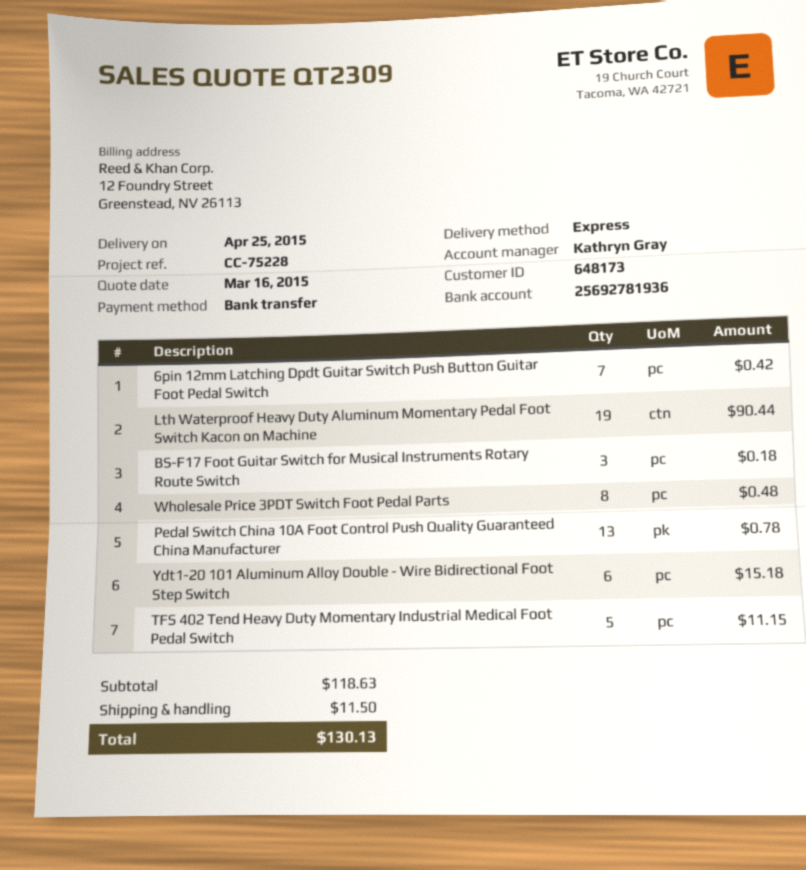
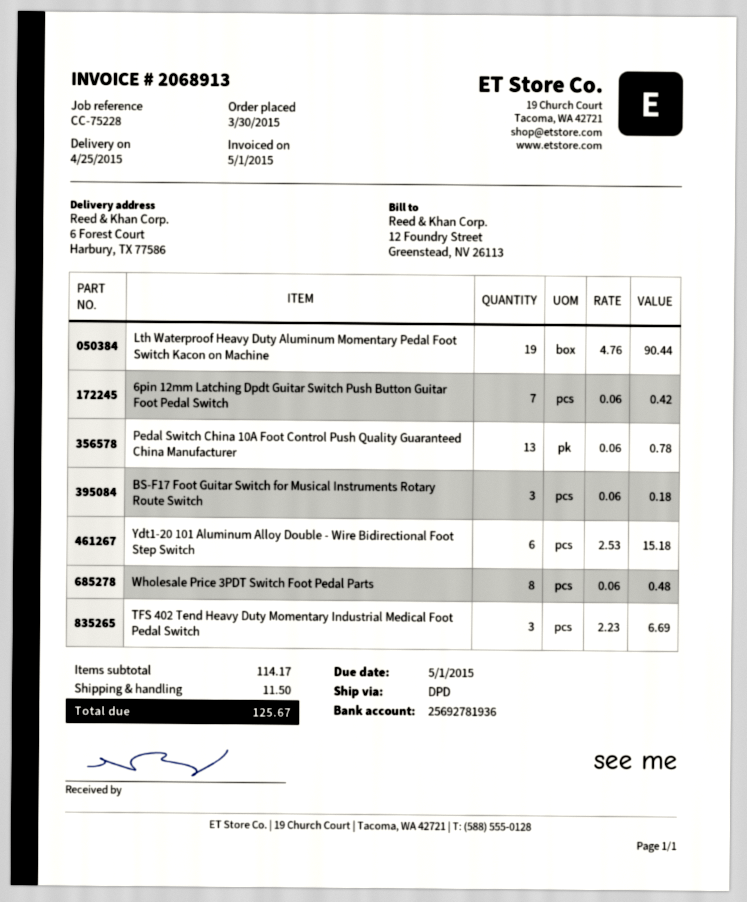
shipping method: express -> DPD
TFS 402 Tend Heavy Duty Momentary Industrial Medical Foot Pedal Switch: 5 for 11.15 -> 3 for 6.69
subtotal: 118.63 -> 114.17
total: 130.13 -> 125.67

